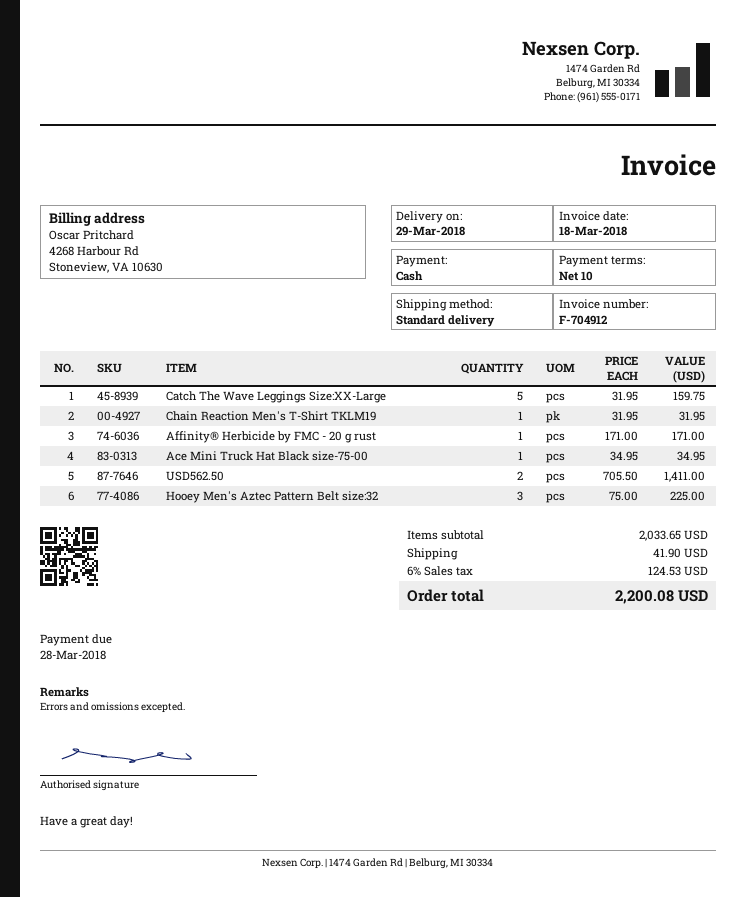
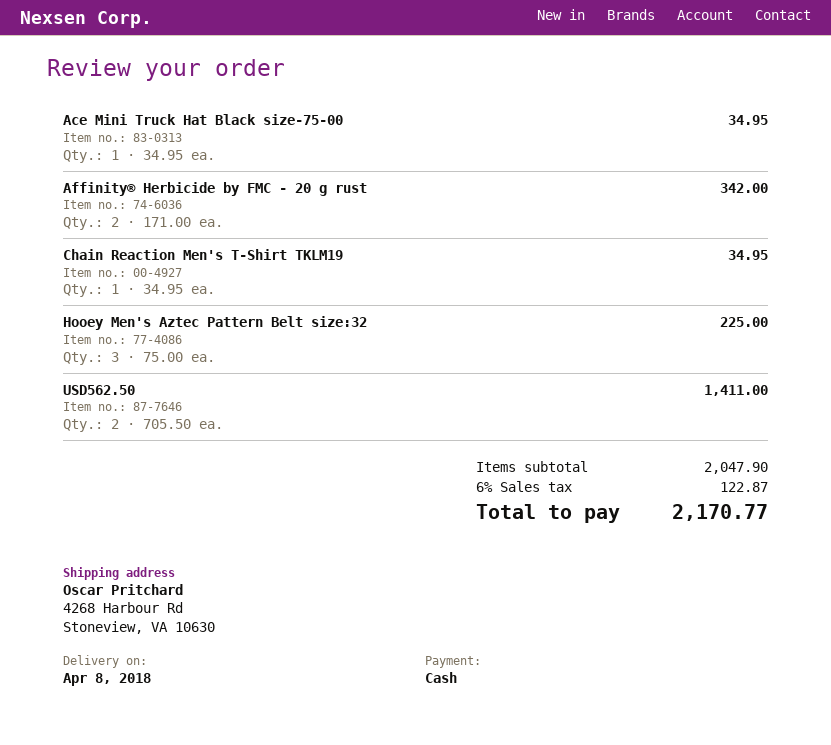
delivery date: 2018-03-29 -> 2018-04-08
Catch The Wave Leggings Size:XX-Large: 5 x 31.95 = 159.75 -> none
Chain Reaction Men's T-Shirt TKLM19: 1 x 31.95 = 31.95 -> 1 x 34.95 = 34.95
Affinity® Herbicide by FMC - 20 g rust: 1 x 171.00 = 171.00 -> 2 x 171.00 = 342.00
subtotal: 2033.65 -> 2047.90
shipping: 41.90 -> none
tax: 6% = 124.53 -> 6% = 122.87
total: 2200.08 -> 2170.77

